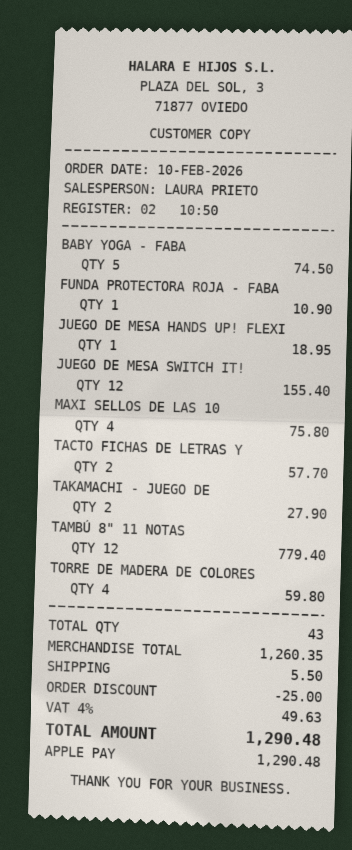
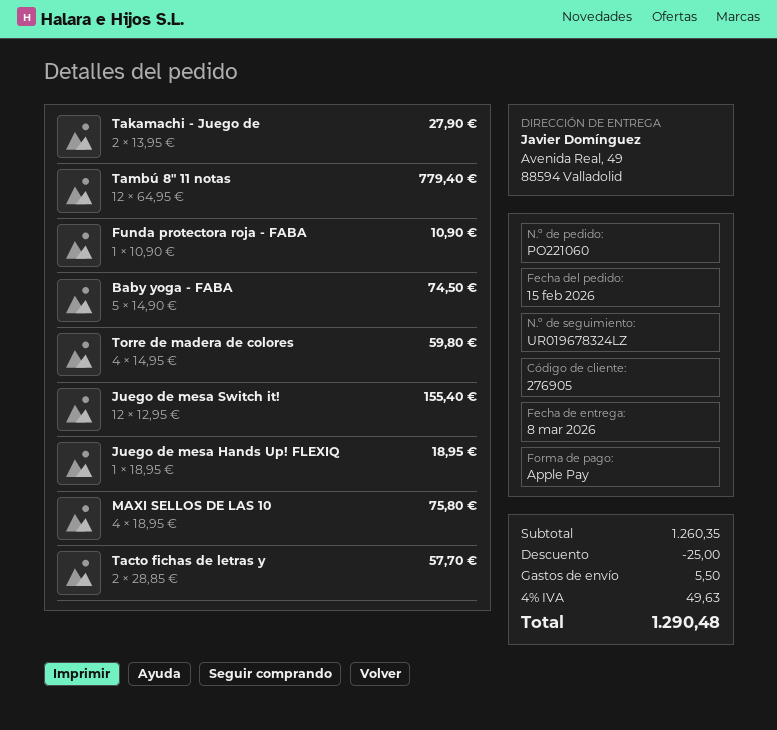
order date: 2026-02-10 -> 2026-02-15

